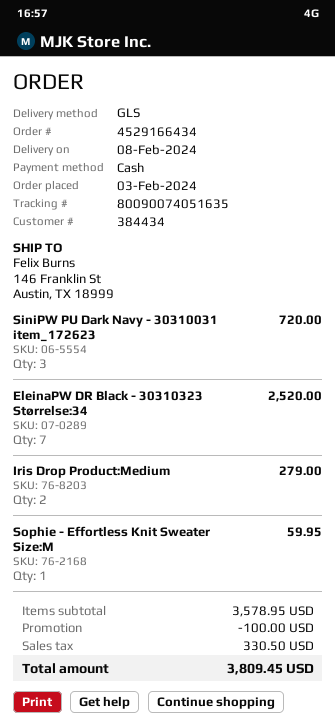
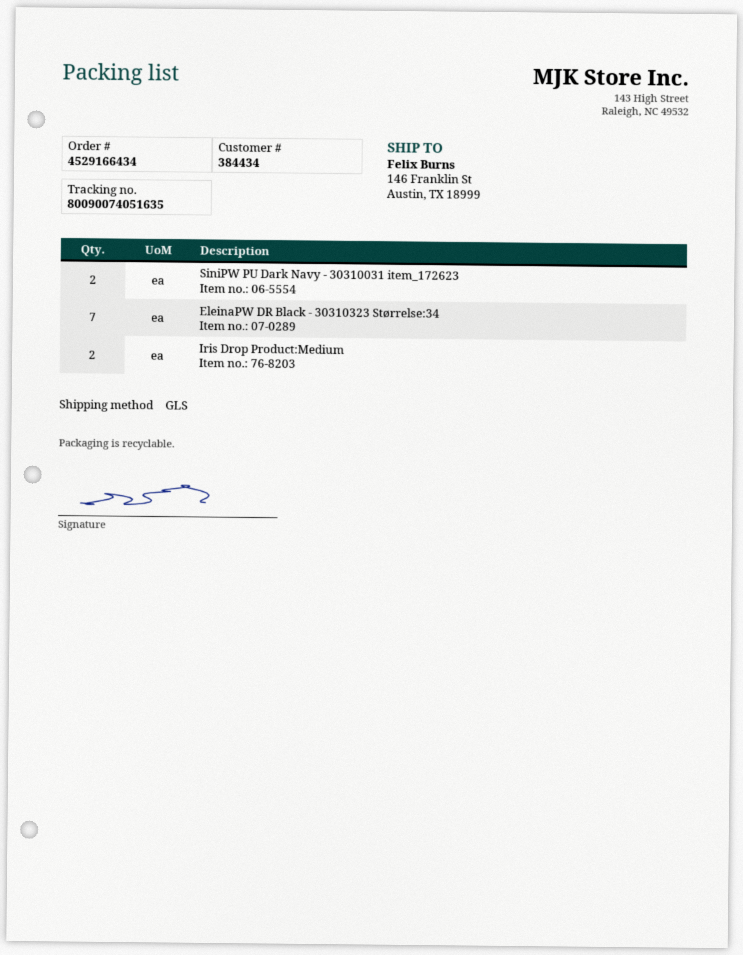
SiniPW PU Dark Navy - 30310031 item_172623: 3 -> 2
Sophie - Effortless Knit Sweater Size:M: 1 -> none

